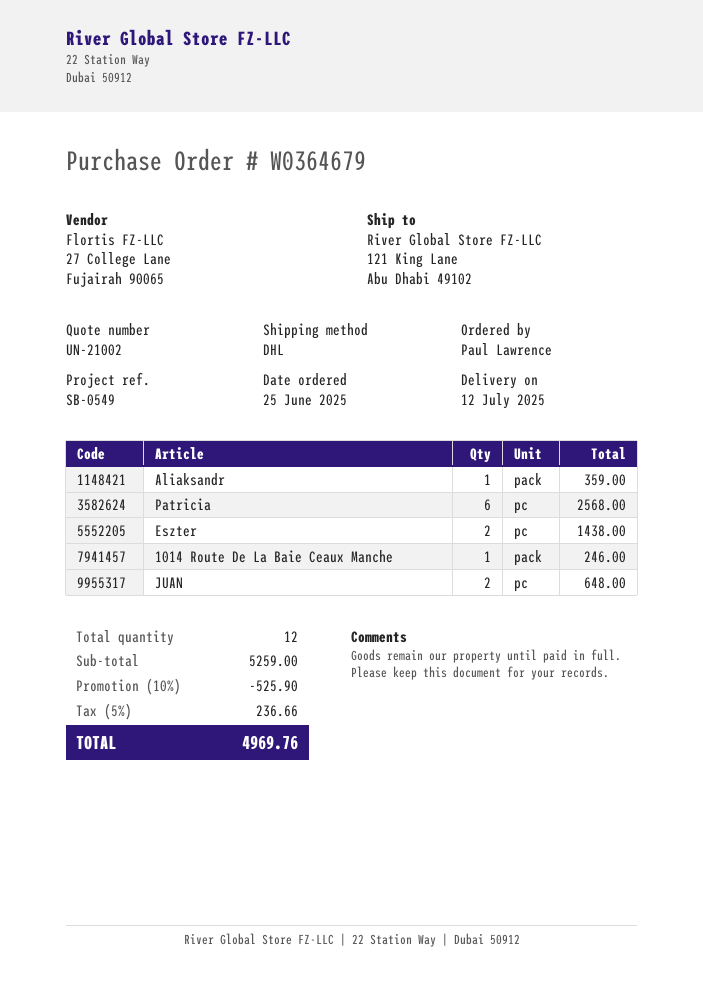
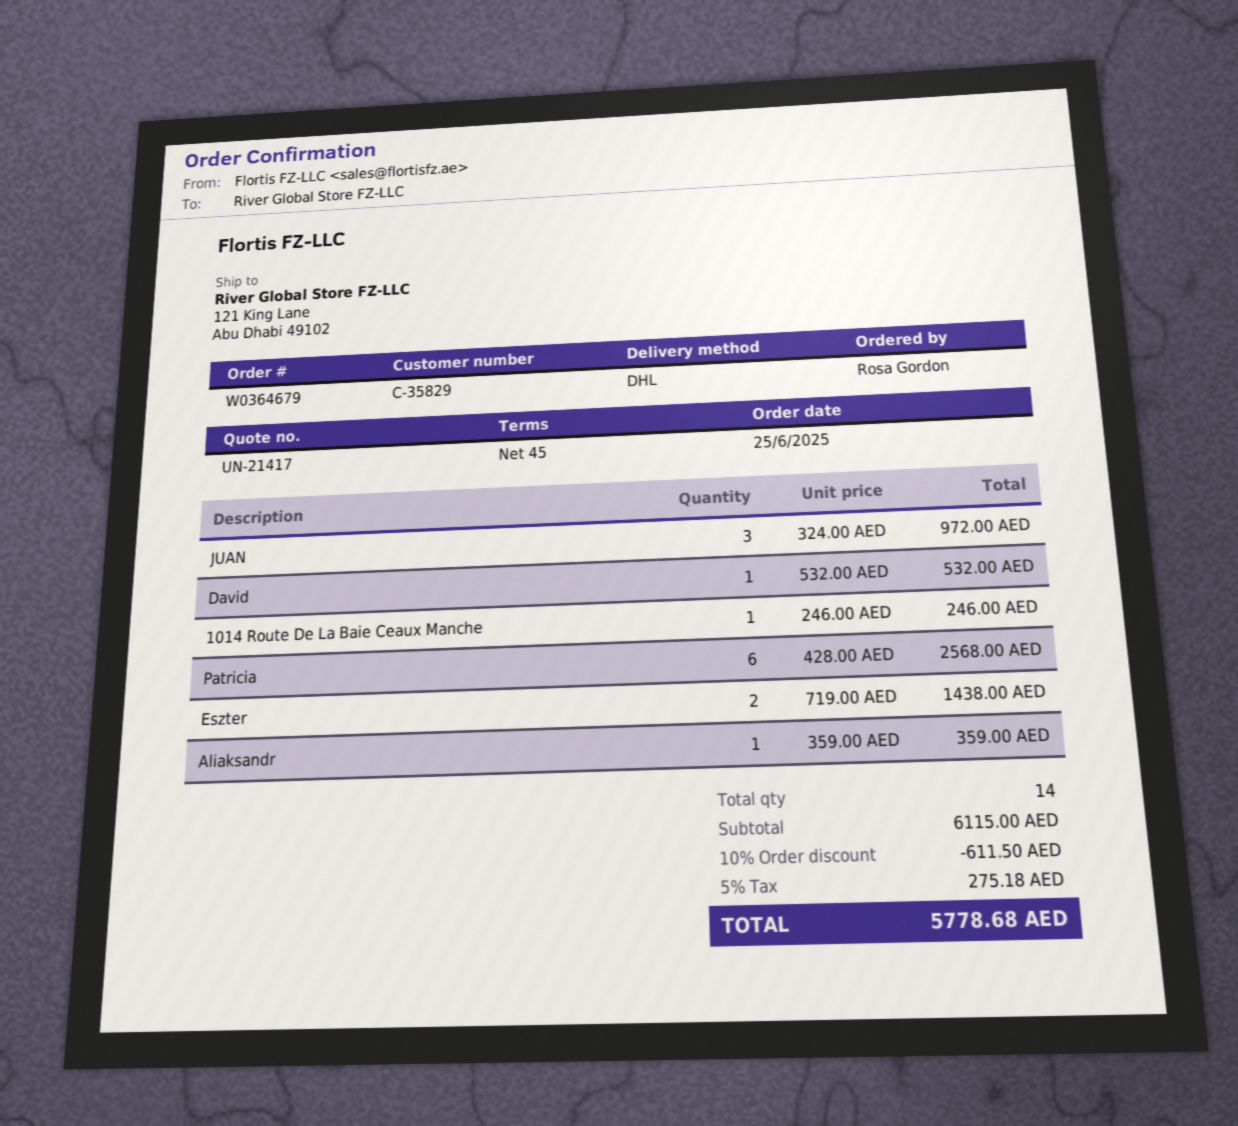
quote number: UN-21002 -> UN-21417
ordered by: Paul Lawrence -> Rosa Gordon
JUAN: 2 for 648.00 -> 3 for 972.00
David: none -> 1 for 532.00
total quantity: 12 -> 14
subtotal: 5259.00 -> 6115.00
discount: 10% = 525.90 -> 10% = 611.50
tax: 5% = 236.66 -> 5% = 275.18
total: 4969.76 -> 5778.68

